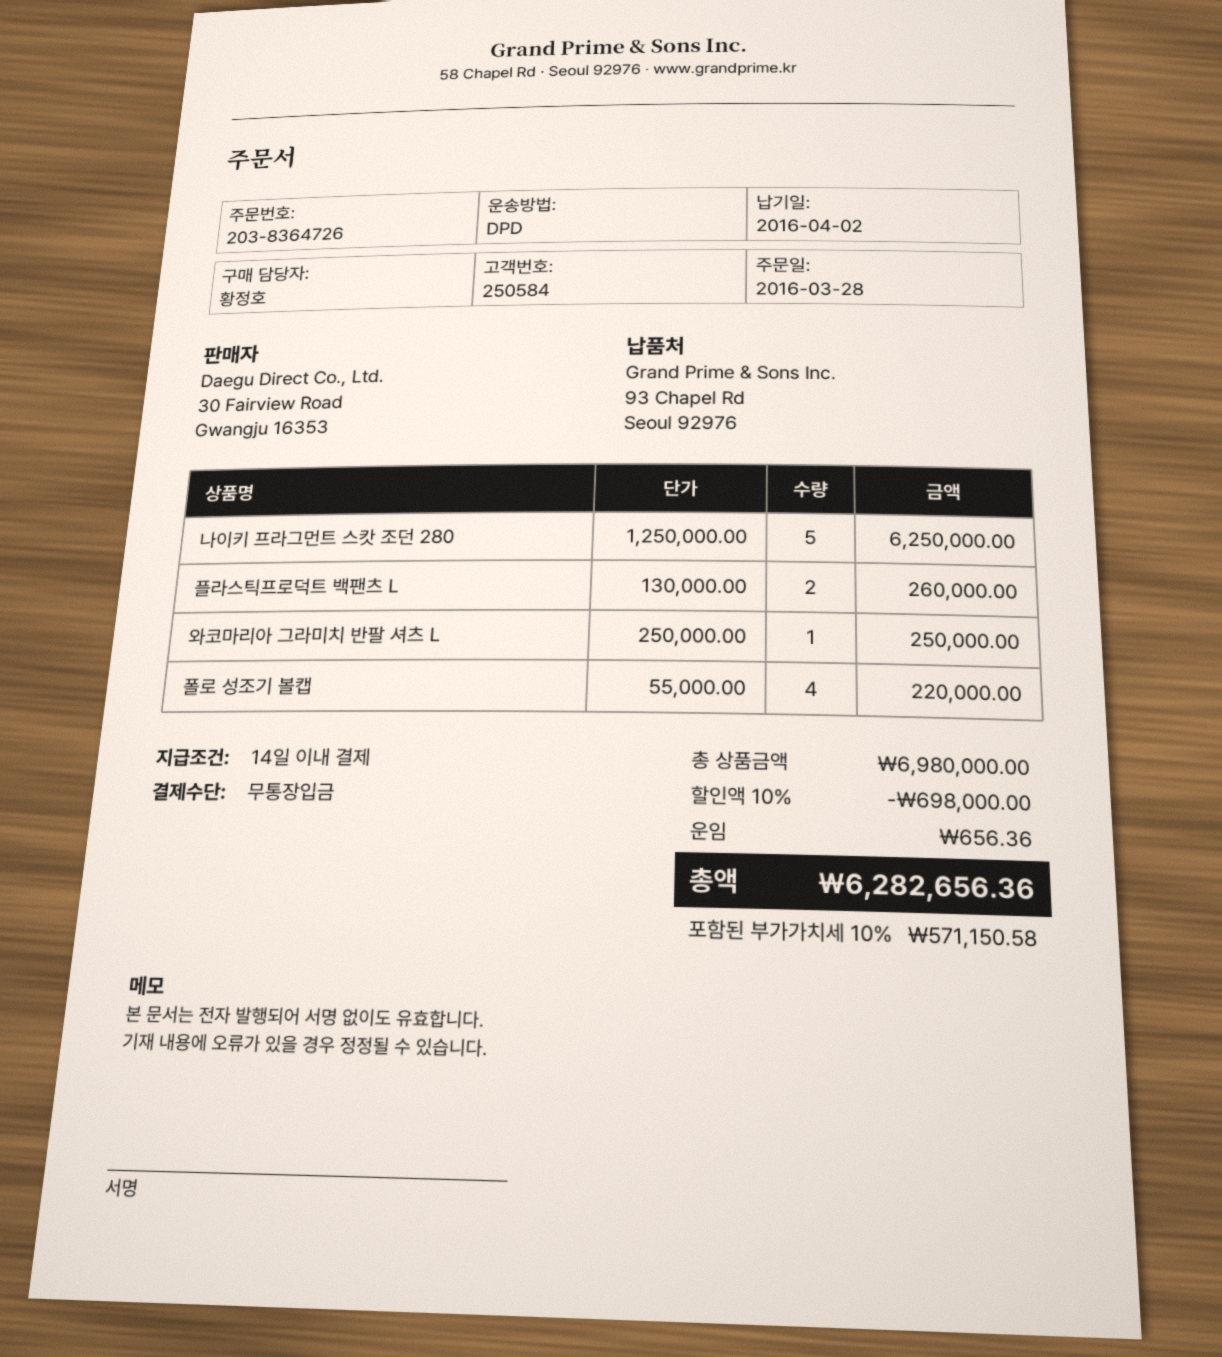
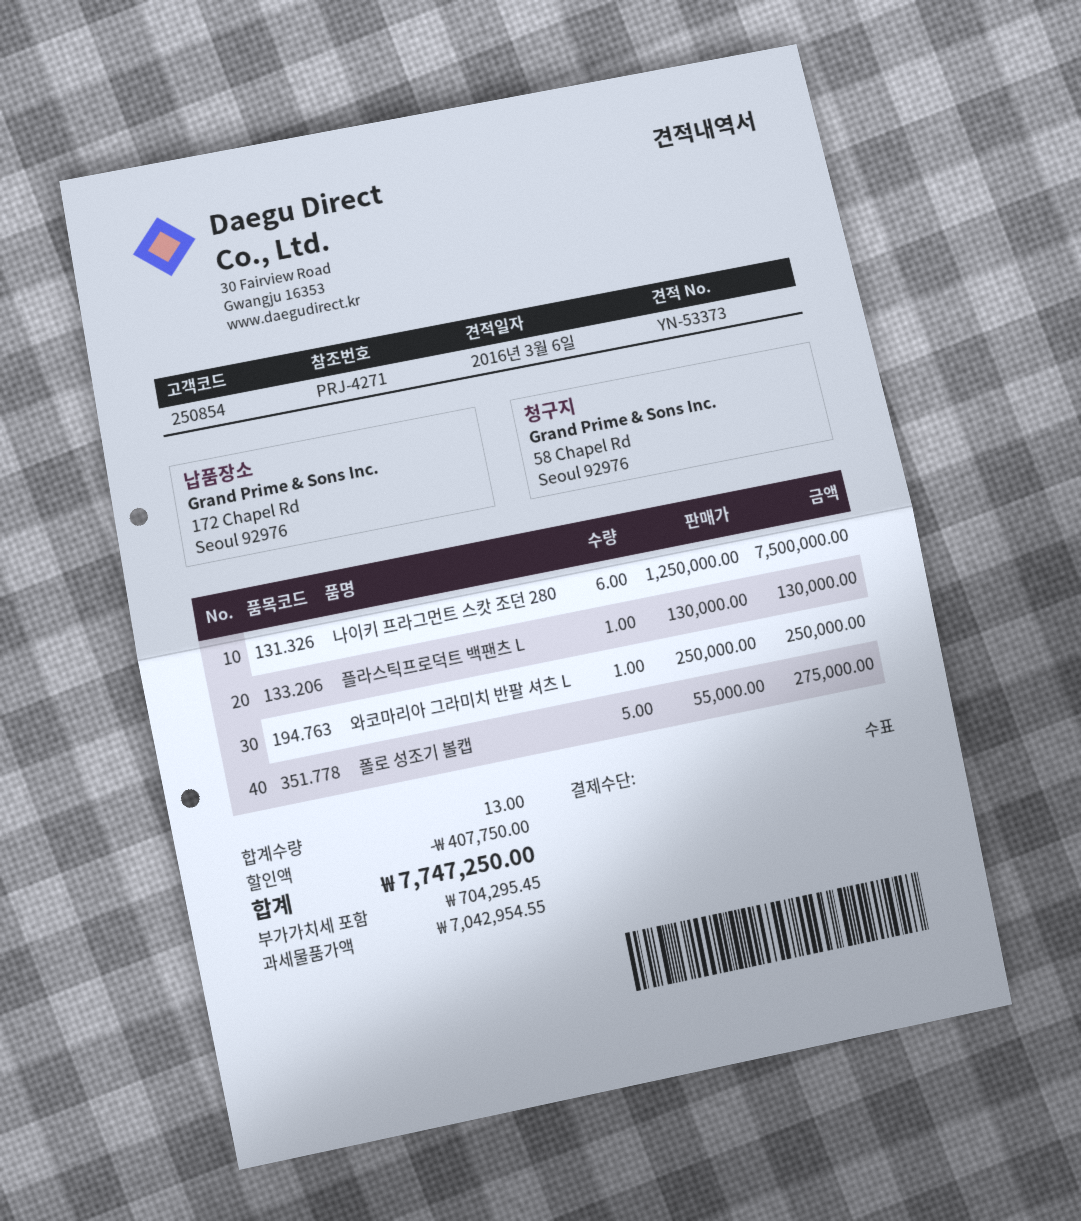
customer number: 250584 -> 250854
payment method: bank transfer -> cheque
ship to: 93 Chapel Rd, Seoul 92976 -> 172 Chapel Rd, Seoul 92976
나이키 프라그먼트 스캇 조던 280: 5 x 1250000.00 = 6250000.00 -> 6 x 1250000.00 = 7500000.00
플라스틱프로덕트 백팬츠 L: 2 x 130000.00 = 260000.00 -> 1 x 130000.00 = 130000.00
폴로 성조기 볼캡: 4 x 55000.00 = 220000.00 -> 5 x 55000.00 = 275000.00
discount: 698000.00 -> 407750.00
shipping: 656.36 -> none
tax: 571150.58 -> 704295.45
total: 6282656.36 -> 7747250.00

